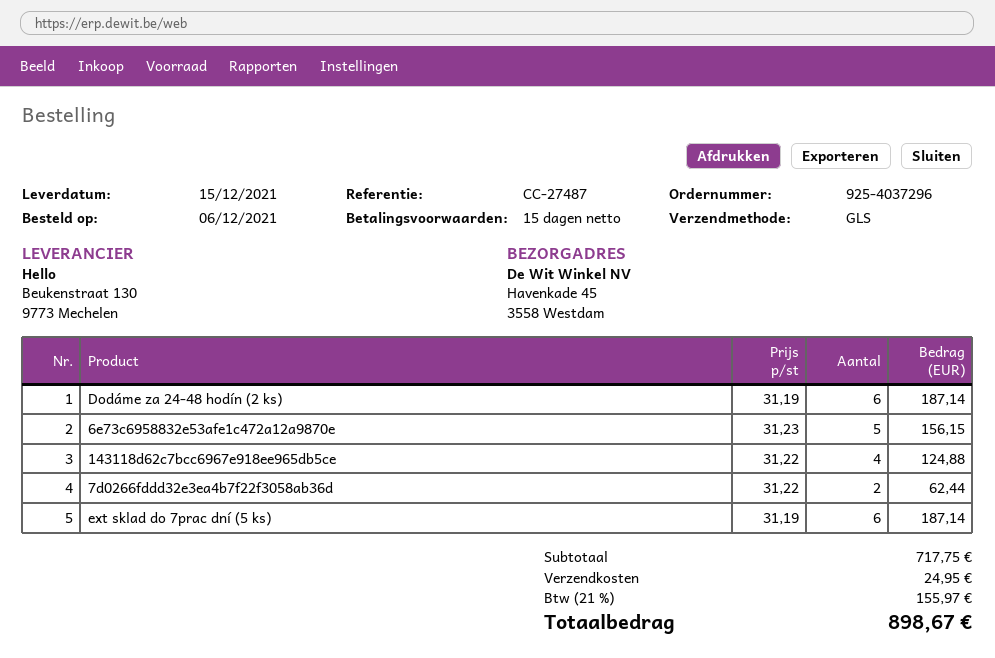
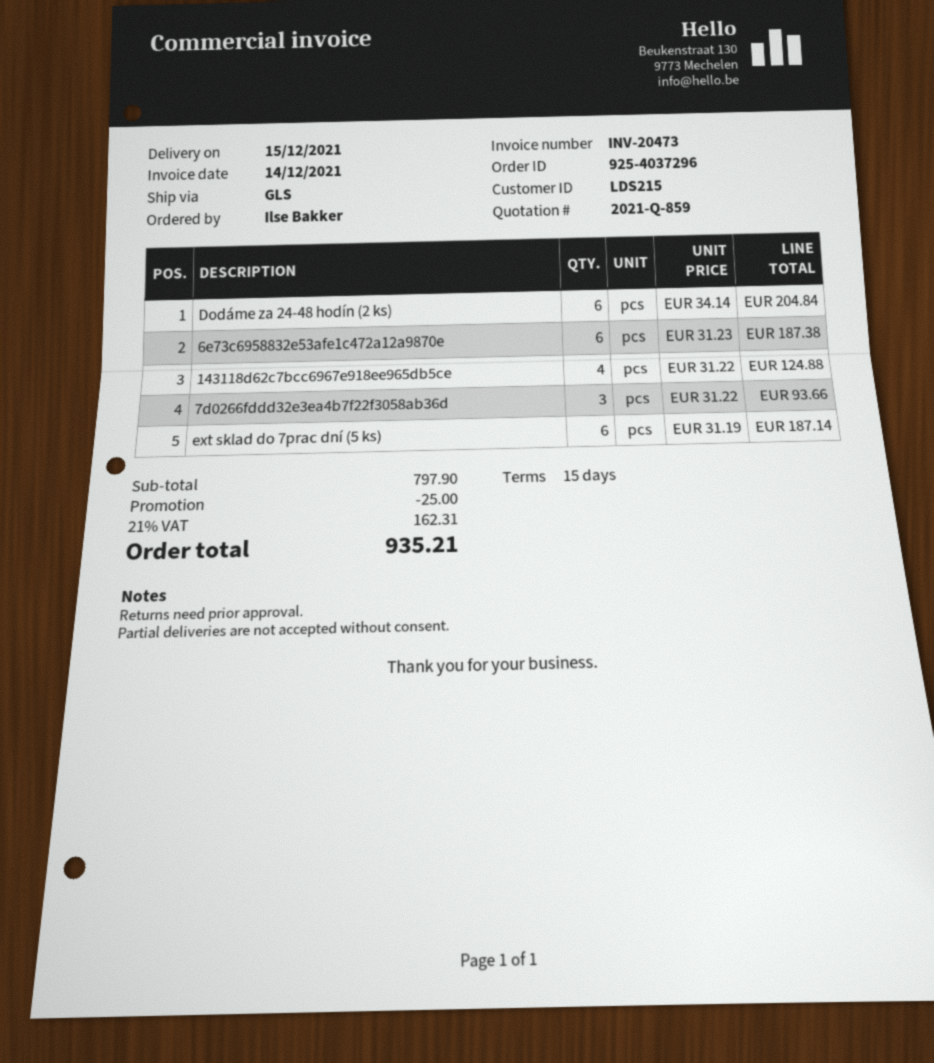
Dodáme za 24-48 hodín (2 ks): 6 x 31.19 = 187.14 -> 6 x 34.14 = 204.84
6e73c6958832e53afe1c472a12a9870e: 5 x 31.23 = 156.15 -> 6 x 31.23 = 187.38
7d0266fddd32e3ea4b7f22f3058ab36d: 2 x 31.22 = 62.44 -> 3 x 31.22 = 93.66
subtotal: 717.75 -> 797.90
discount: none -> 25.00
shipping: 24.95 -> none
tax: 21% = 155.97 -> 21% = 162.31
total: 898.67 -> 935.21

